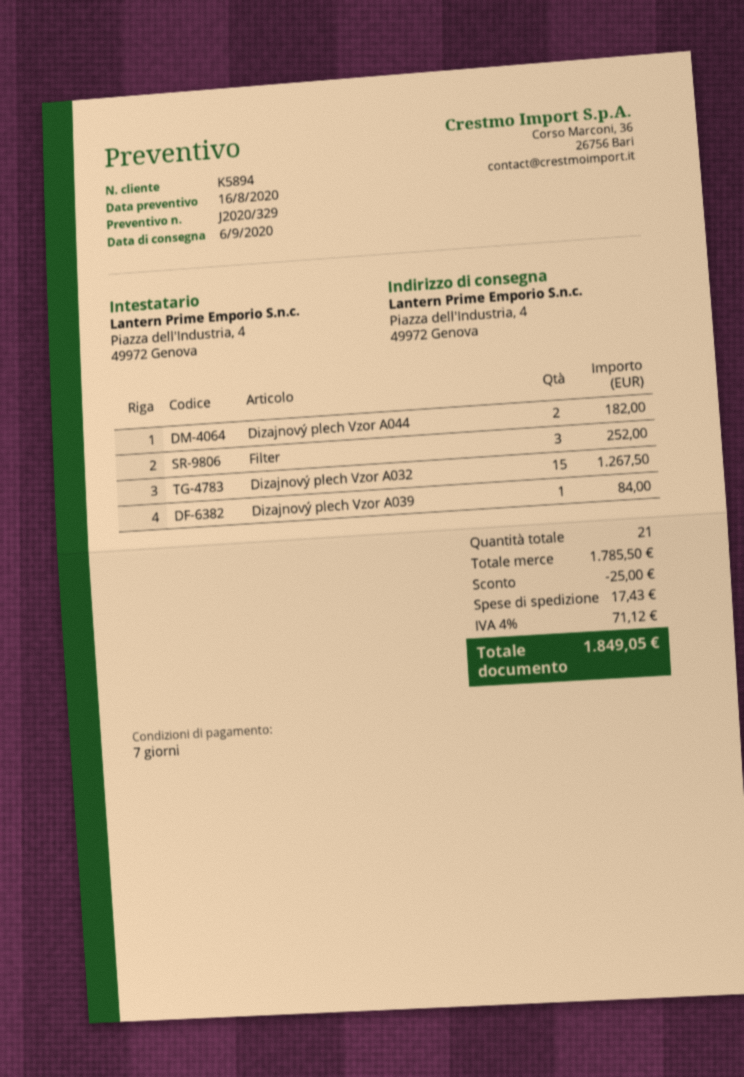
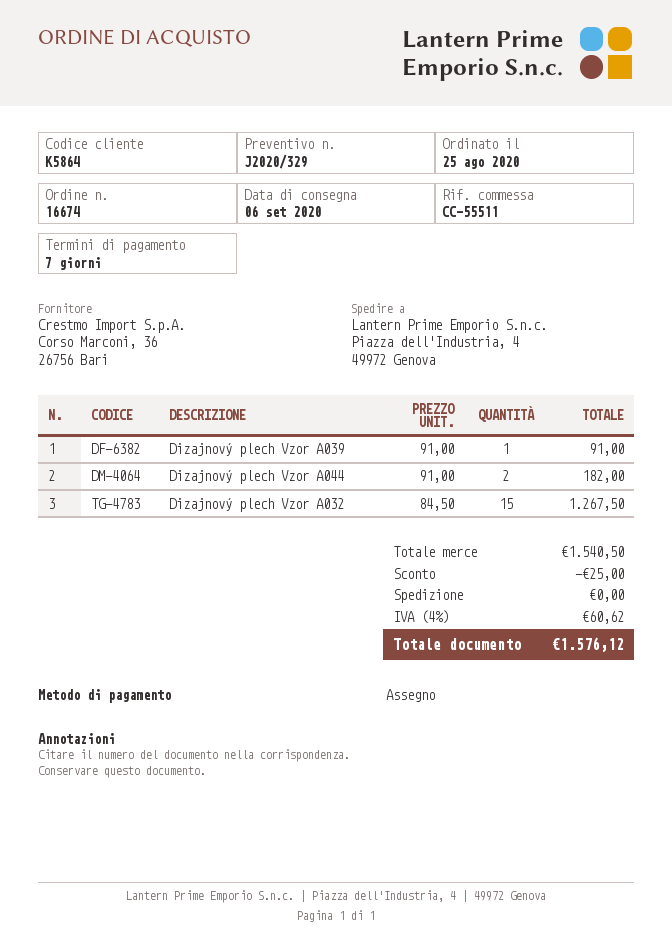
customer number: K5894 -> K5864
Filter: 3 for 252.00 -> none
Dizajnový plech Vzor A039: 1 for 84.00 -> 1 for 91.00
subtotal: 1785.50 -> 1540.50
shipping: 17.43 -> 0.00
tax: 4% = 71.12 -> 4% = 60.62
total: 1849.05 -> 1576.12

